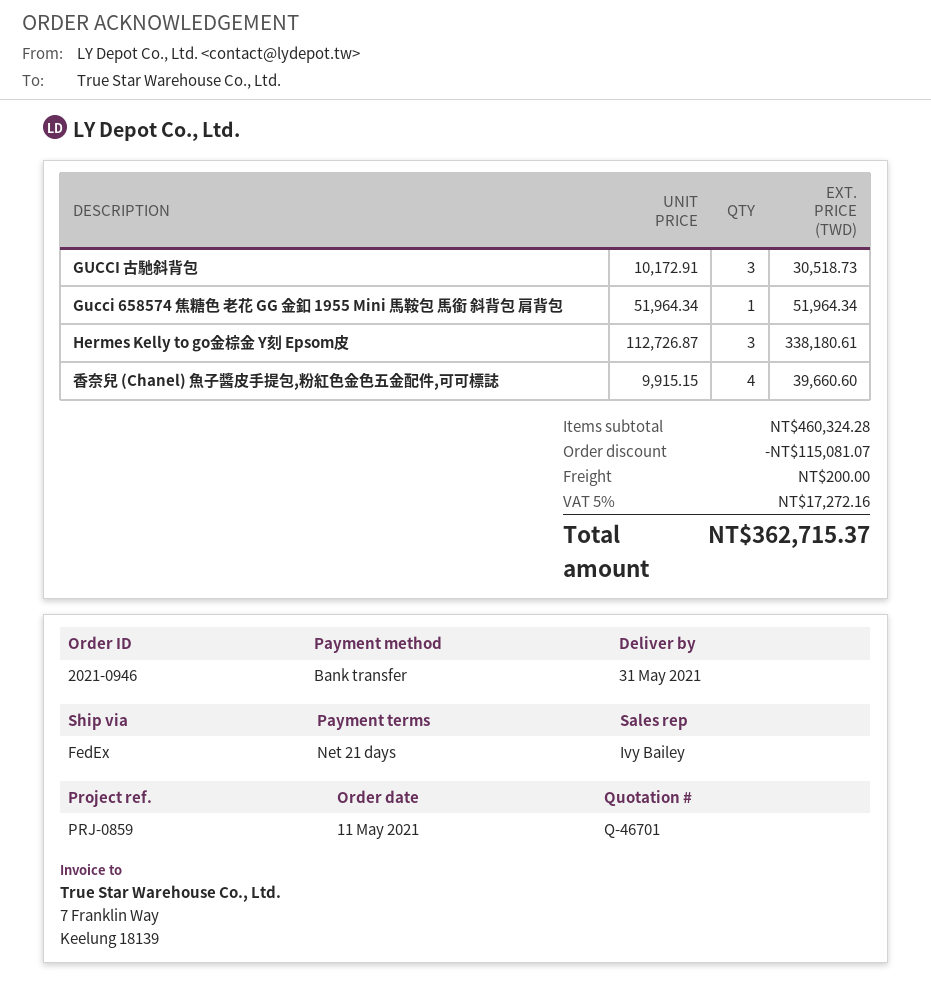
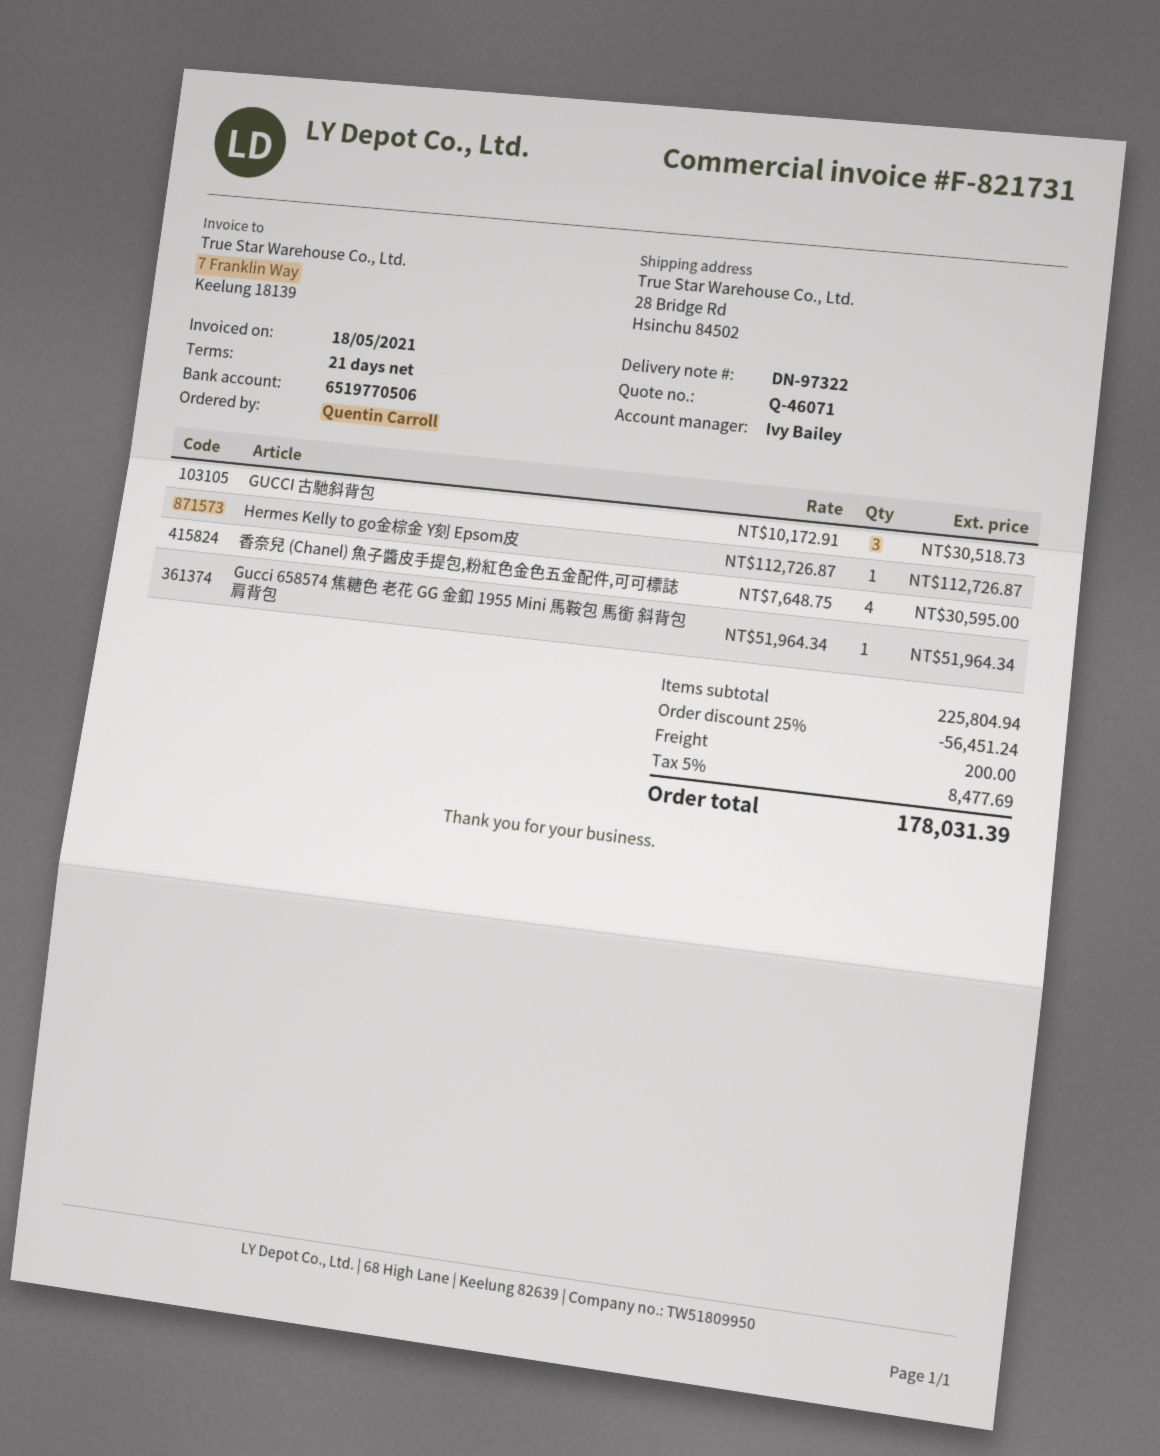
quote number: Q-46701 -> Q-46071
Hermes Kelly to go金棕金 Y刻 Epsom皮: 3 x 112726.87 = 338180.61 -> 1 x 112726.87 = 112726.87
香奈兒 (Chanel) 魚子醬皮手提包,粉紅色金色五金配件,可可標誌: 4 x 9915.15 = 39660.60 -> 4 x 7648.75 = 30595.00
subtotal: 460324.28 -> 225804.94
discount: 115081.07 -> 56451.24
tax: 5% = 17272.16 -> 5% = 8477.69
total: 362715.37 -> 178031.39

